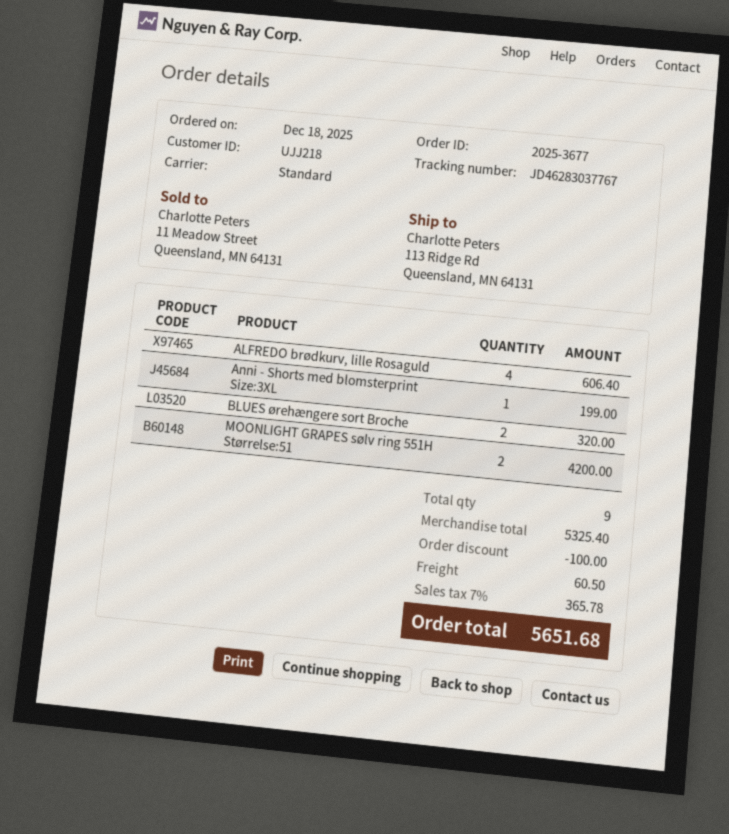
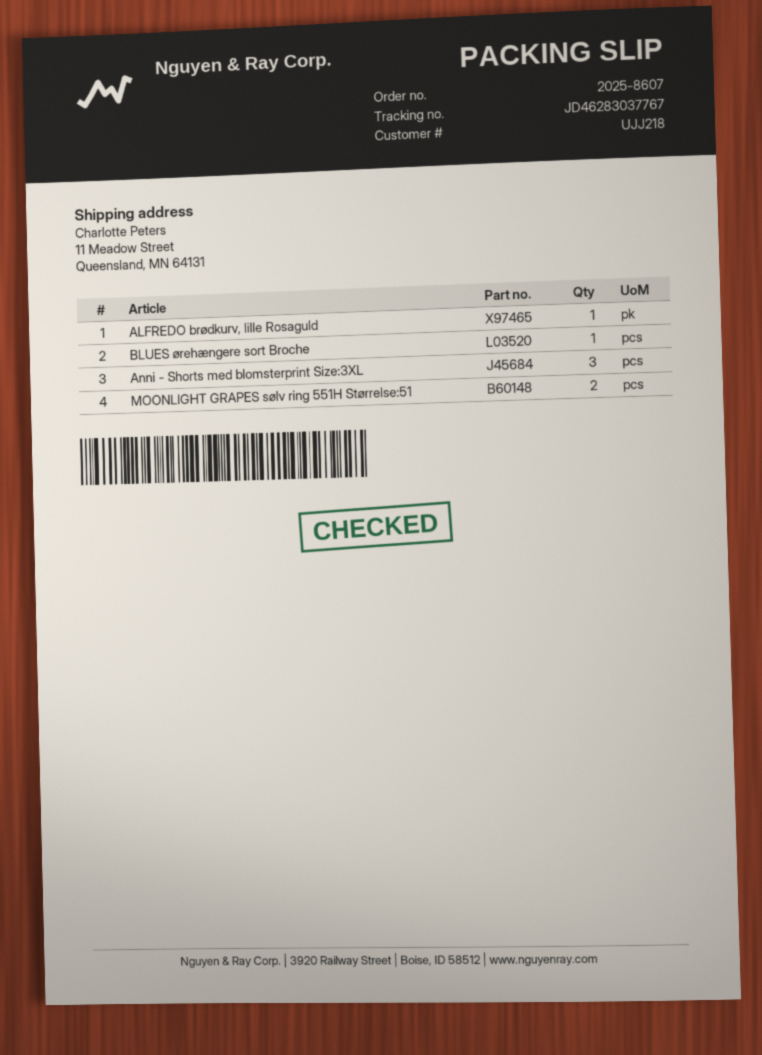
order number: 2025-3677 -> 2025-8607
ship to: 113 Ridge Rd, Queensland, MN 64131 -> 11 Meadow Street, Queensland, MN 64131
ALFREDO brødkurv, lille Rosaguld: 4 -> 1
Anni - Shorts med blomsterprint Size:3XL: 1 -> 3
BLUES ørehængere sort Broche: 2 -> 1

